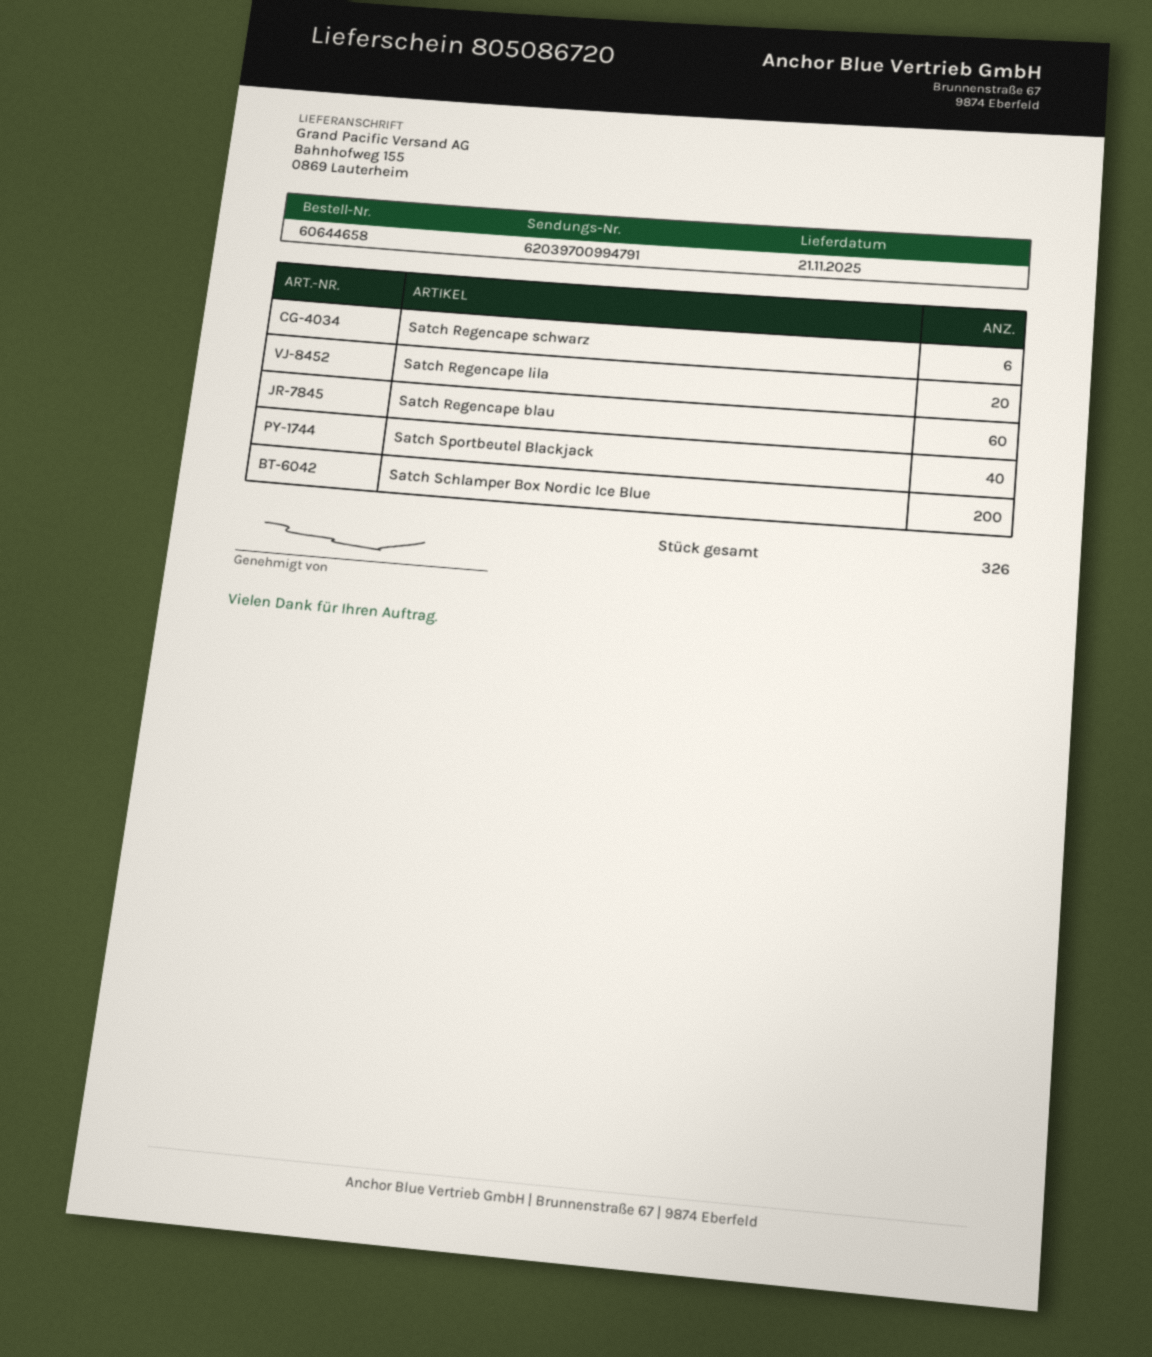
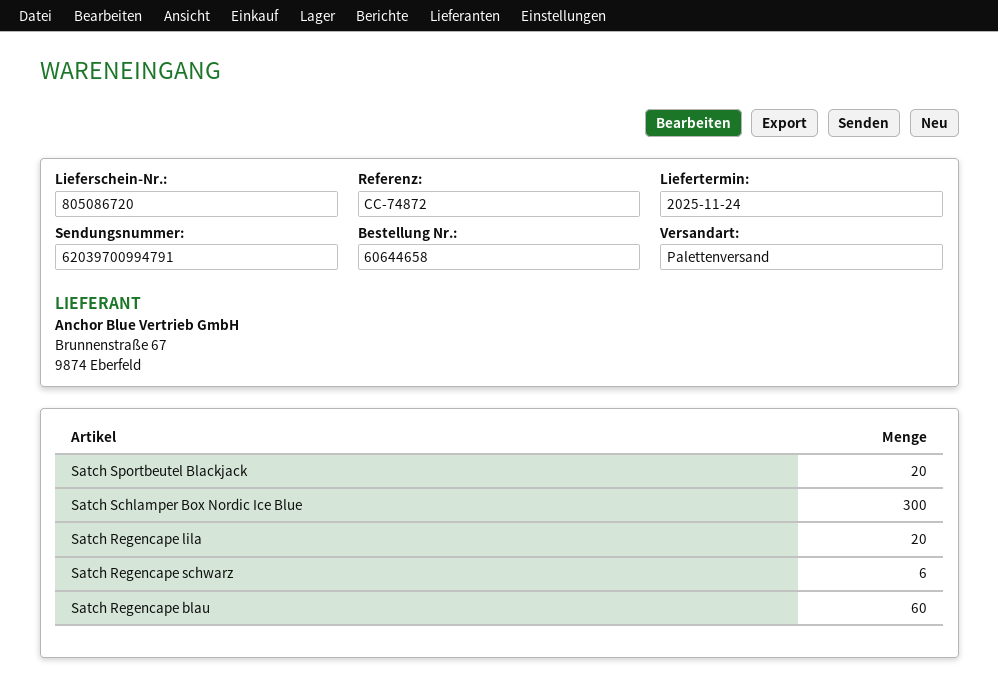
delivery date: 2025-11-21 -> 2025-11-24
Satch Sportbeutel Blackjack: 40 -> 20
Satch Schlamper Box Nordic Ice Blue: 200 -> 300

